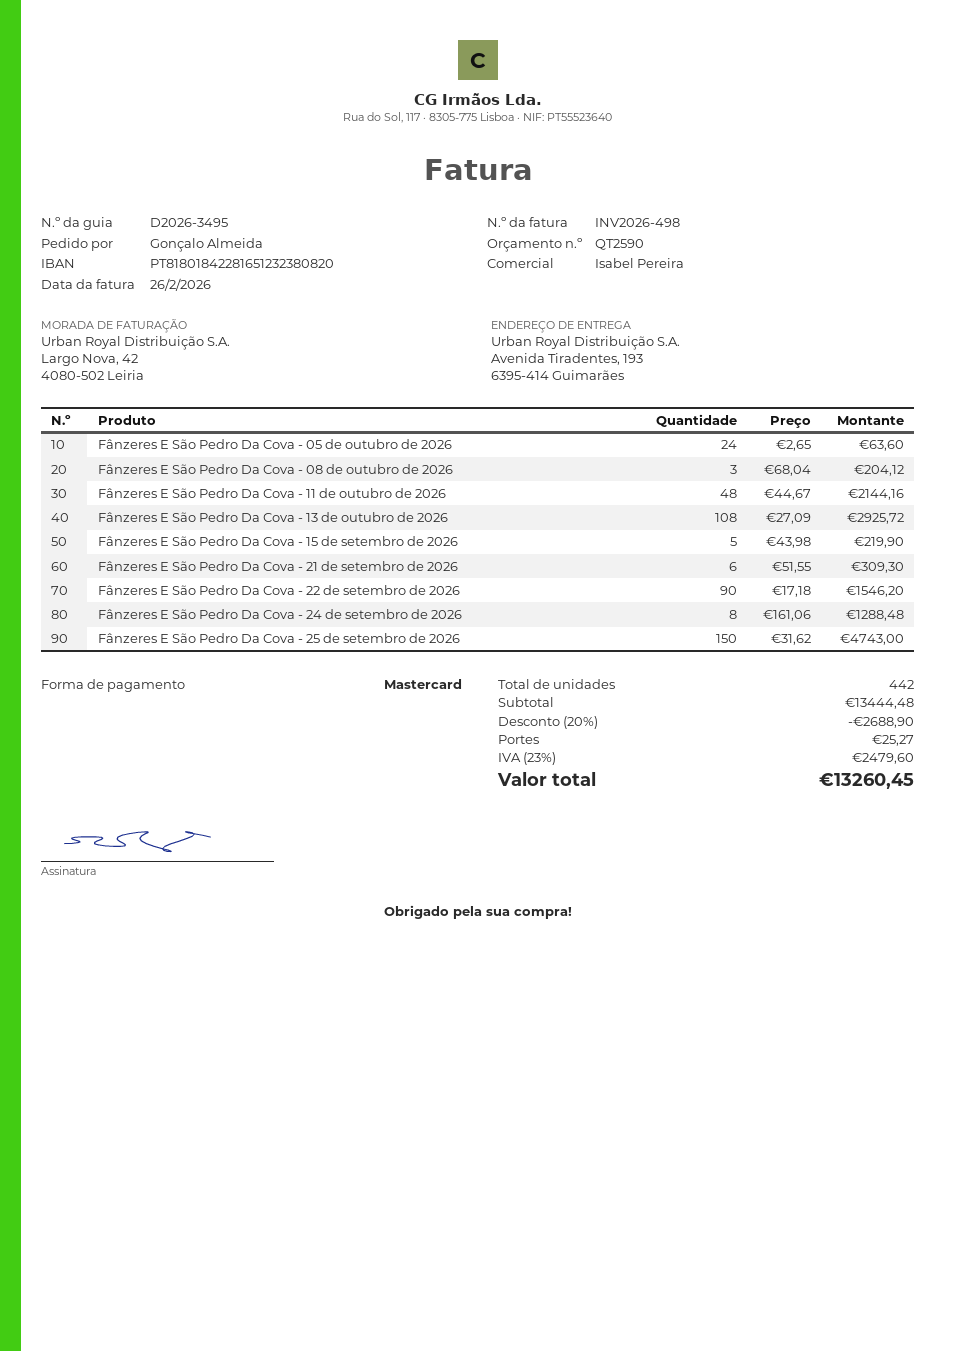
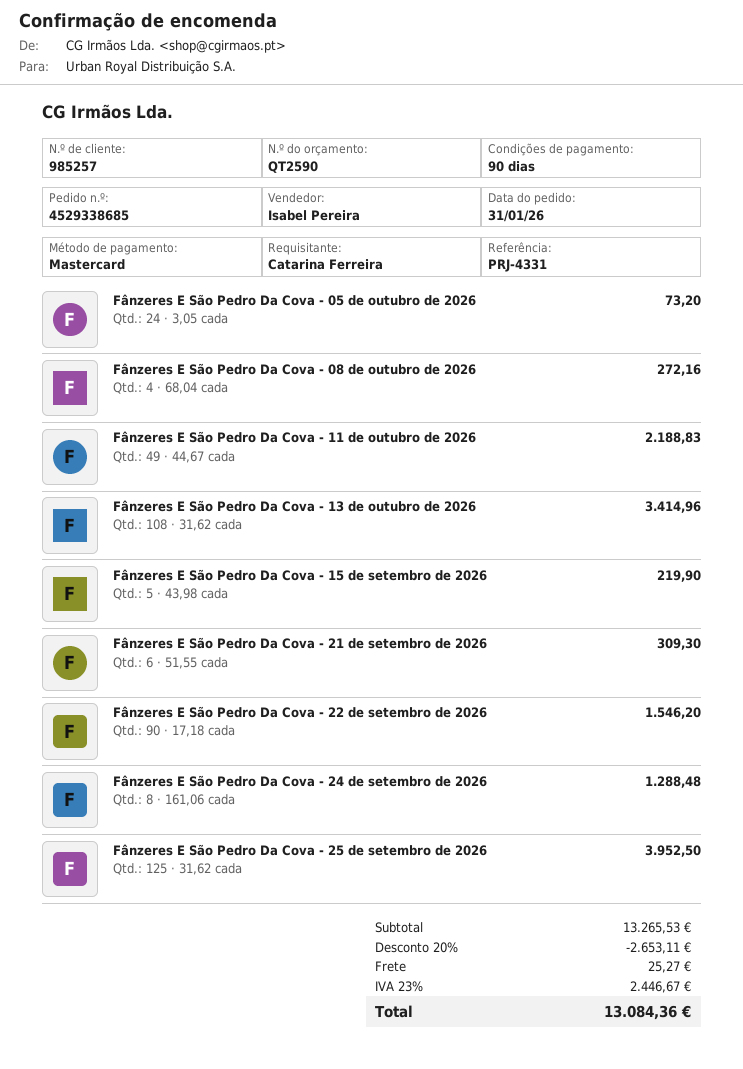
ordered by: Gonçalo Almeida -> Catarina Ferreira
Fânzeres E São Pedro Da Cova - 05 de outubro de 2026: 24 x 2.65 = 63.60 -> 24 x 3.05 = 73.20
Fânzeres E São Pedro Da Cova - 08 de outubro de 2026: 3 x 68.04 = 204.12 -> 4 x 68.04 = 272.16
Fânzeres E São Pedro Da Cova - 11 de outubro de 2026: 48 x 44.67 = 2144.16 -> 49 x 44.67 = 2188.83
Fânzeres E São Pedro Da Cova - 13 de outubro de 2026: 108 x 27.09 = 2925.72 -> 108 x 31.62 = 3414.96
Fânzeres E São Pedro Da Cova - 25 de setembro de 2026: 150 x 31.62 = 4743.00 -> 125 x 31.62 = 3952.50
subtotal: 13444.48 -> 13265.53
discount: 20% = 2688.90 -> 20% = 2653.11
tax: 23% = 2479.60 -> 23% = 2446.67
total: 13260.45 -> 13084.36

